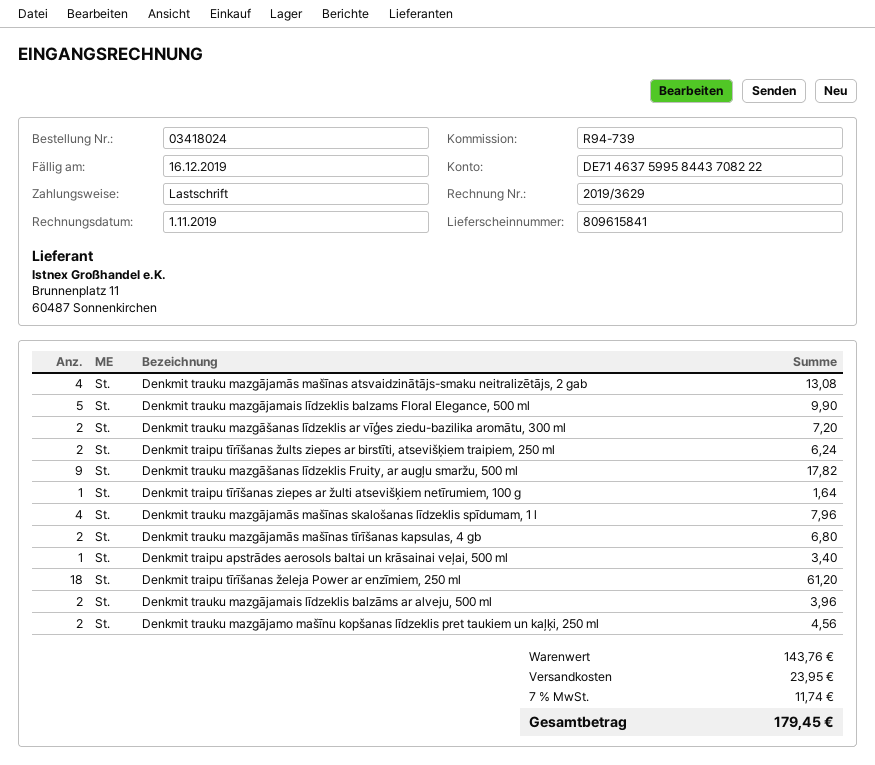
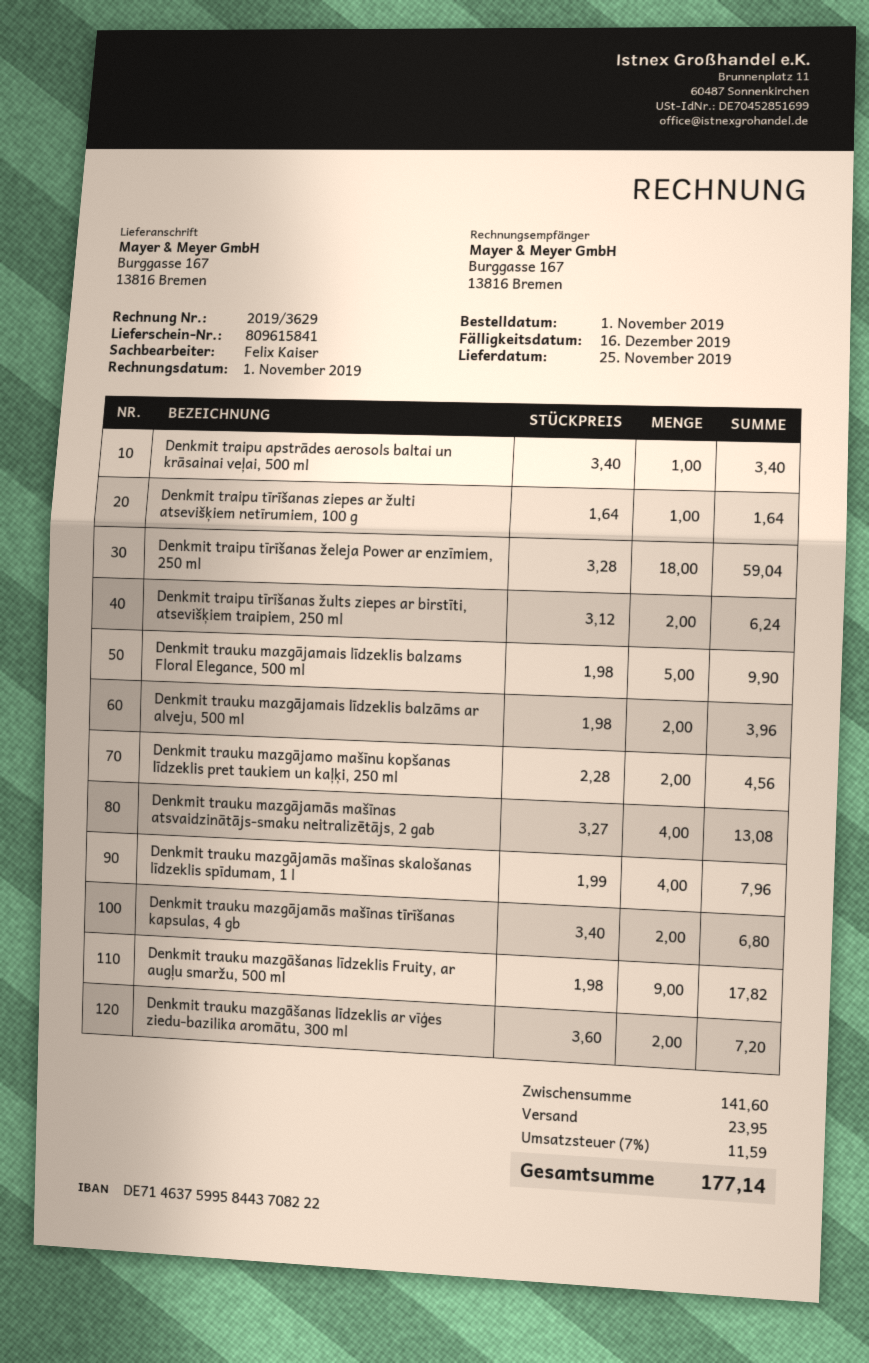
Denkmit traipu tīrīšanas želeja Power ar enzīmiem, 250 ml: 18 for 61.20 -> 18 for 59.04
subtotal: 143.76 -> 141.60
tax: 7% = 11.74 -> 7% = 11.59
total: 179.45 -> 177.14

